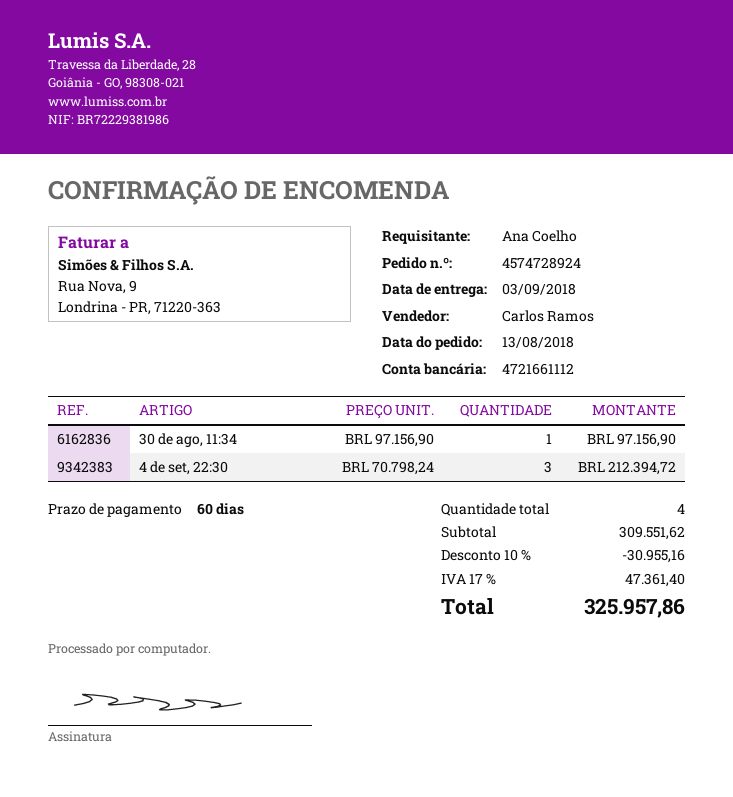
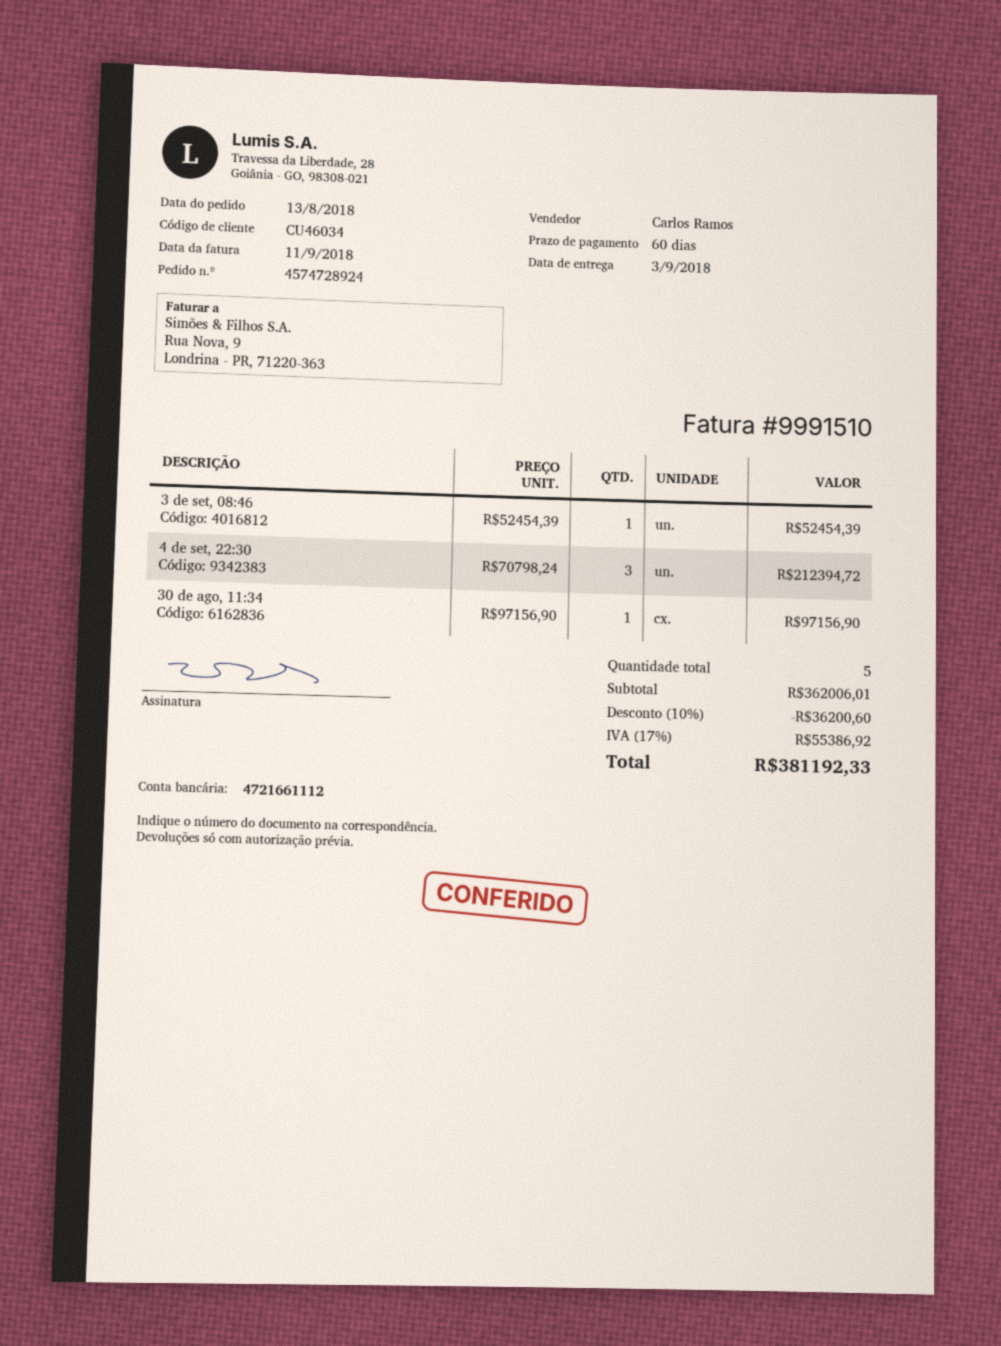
3 de set, 08:46: none -> 1 x 52454.39 = 52454.39
total quantity: 4 -> 5
subtotal: 309551.62 -> 362006.01
discount: 10% = 30955.16 -> 10% = 36200.60
tax: 17% = 47361.40 -> 17% = 55386.92
total: 325957.86 -> 381192.33

